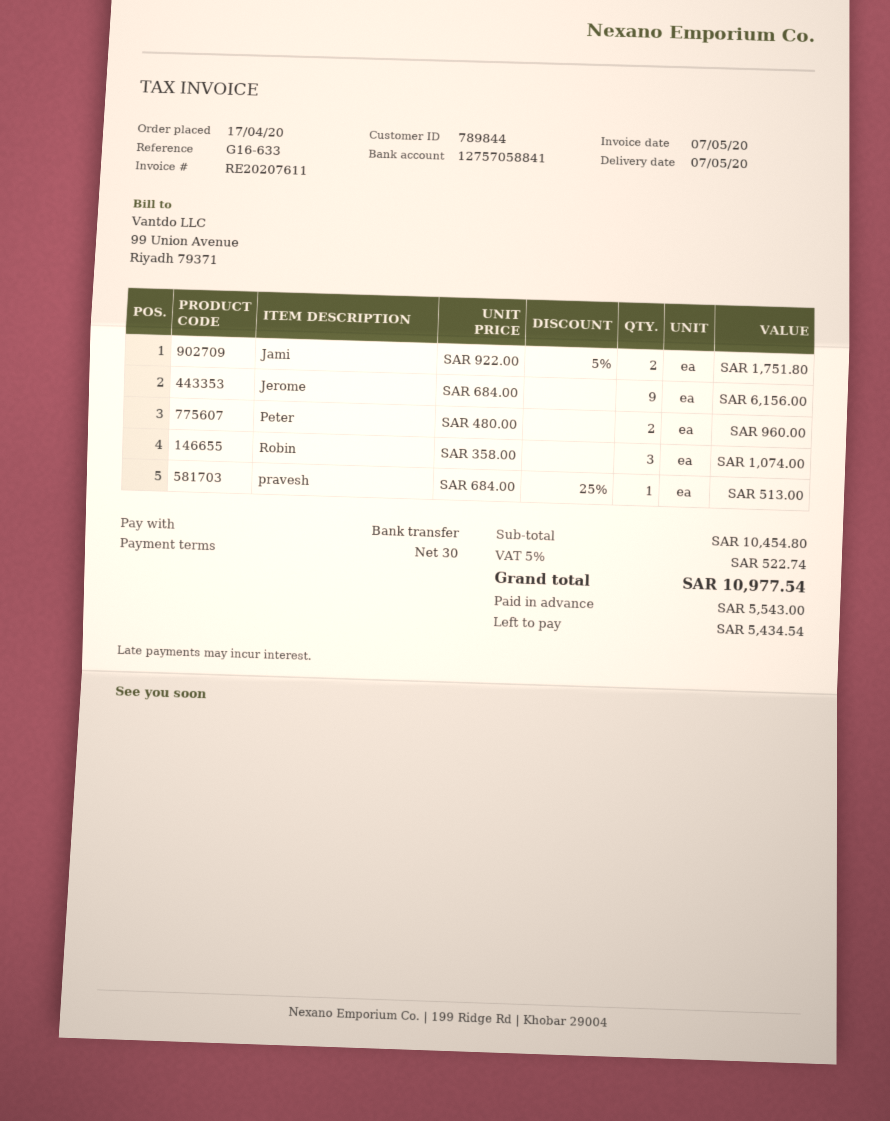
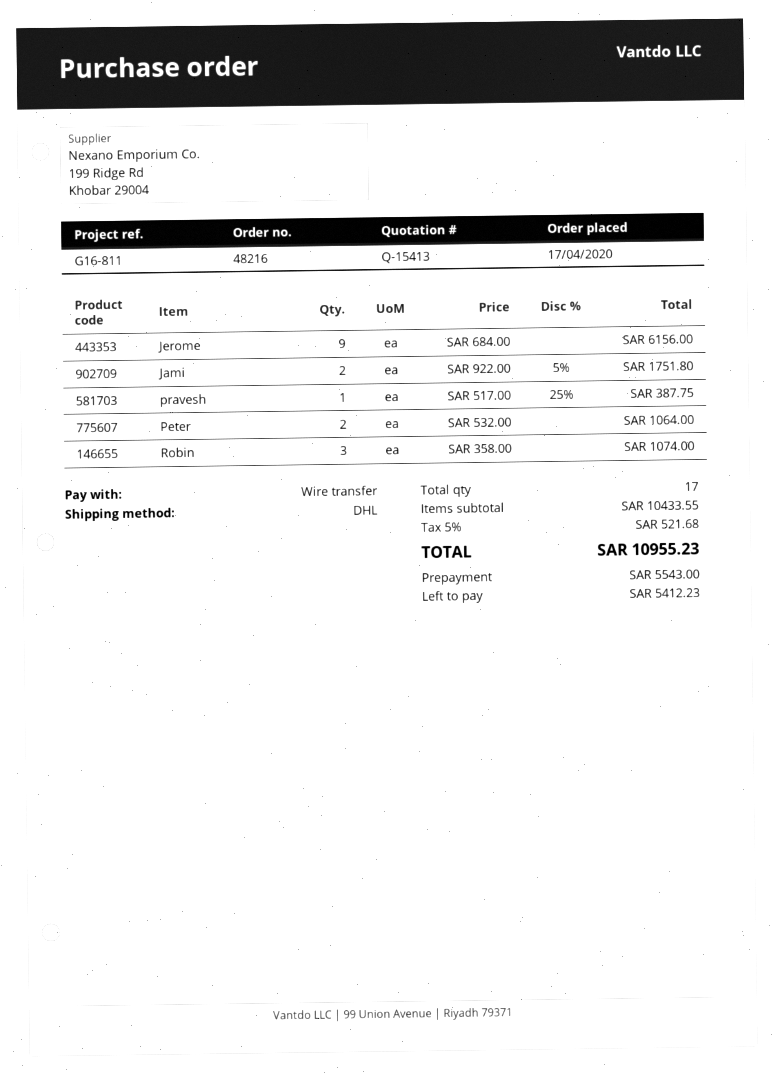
reference: G16-633 -> G16-811
Peter: 2 x 480.00 = 960.00 -> 2 x 532.00 = 1064.00
pravesh: 1 x 684.00 - 25% = 513.00 -> 1 x 517.00 - 25% = 387.75
subtotal: 10454.80 -> 10433.55
tax: 5% = 522.74 -> 5% = 521.68
total: 10977.54 -> 10955.23
balance: 5434.54 -> 5412.23

